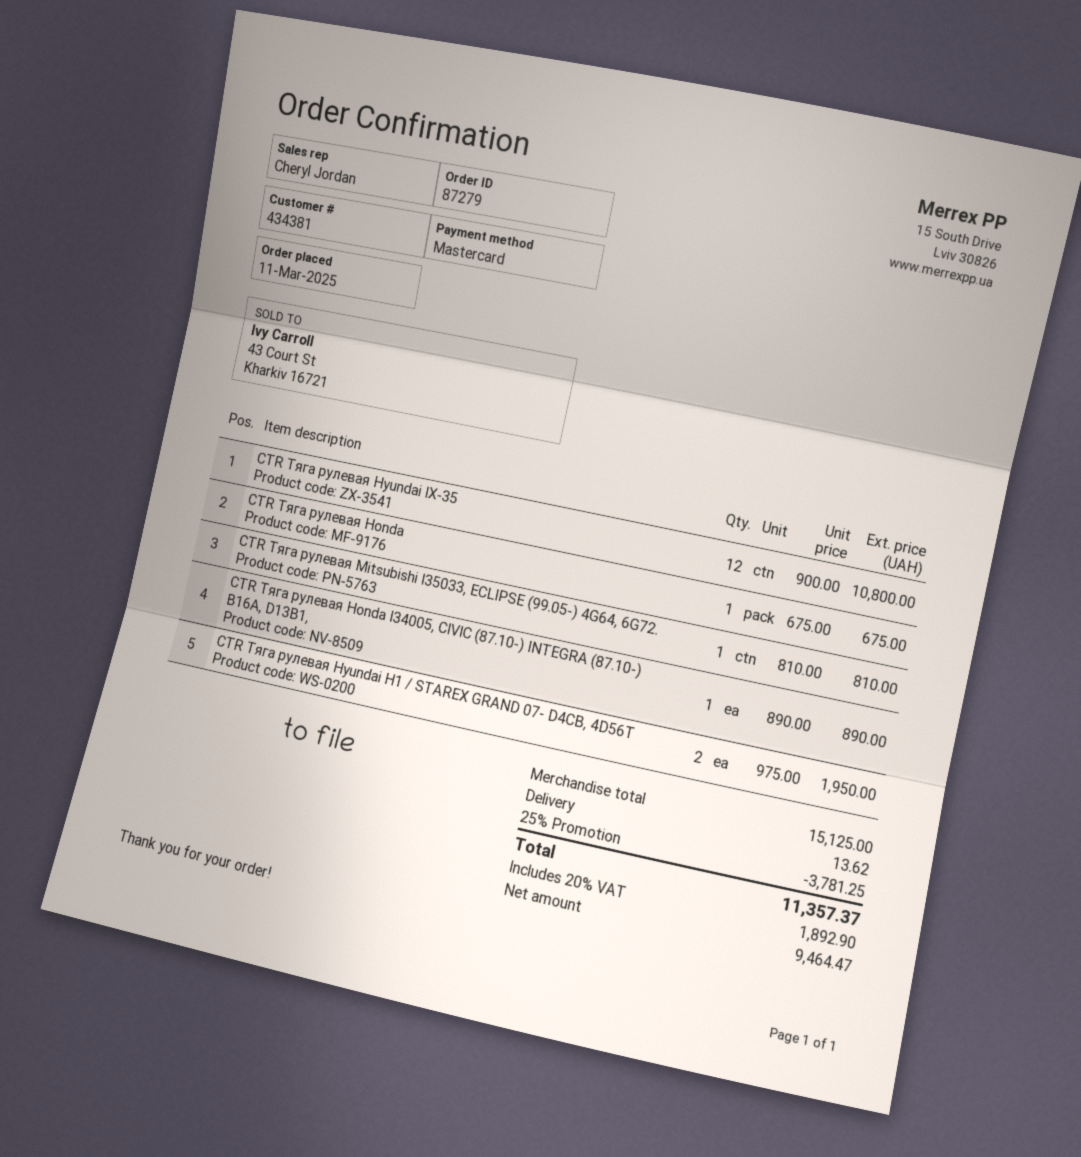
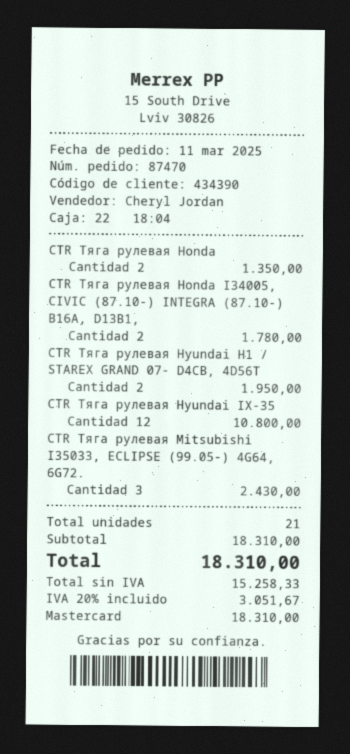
order number: 87279 -> 87470
customer number: 434381 -> 434390
CTR Тяга рулевая Honda: 1 for 675.00 -> 2 for 1350.00
CTR Тяга рулевая Mitsubishi I35033, ECLIPSE (99.05-) 4G64, 6G72.: 1 for 810.00 -> 3 for 2430.00
CTR Тяга рулевая Honda I34005, CIVIC (87.10-) INTEGRA (87.10-) B16A, D13B1,: 1 for 890.00 -> 2 for 1780.00
subtotal: 15125.00 -> 18310.00
discount: 25% = 3781.25 -> none
shipping: 13.62 -> none
net: 9464.47 -> 15258.33
tax: 20% = 1892.90 -> 20% = 3051.67
total: 11357.37 -> 18310.00

